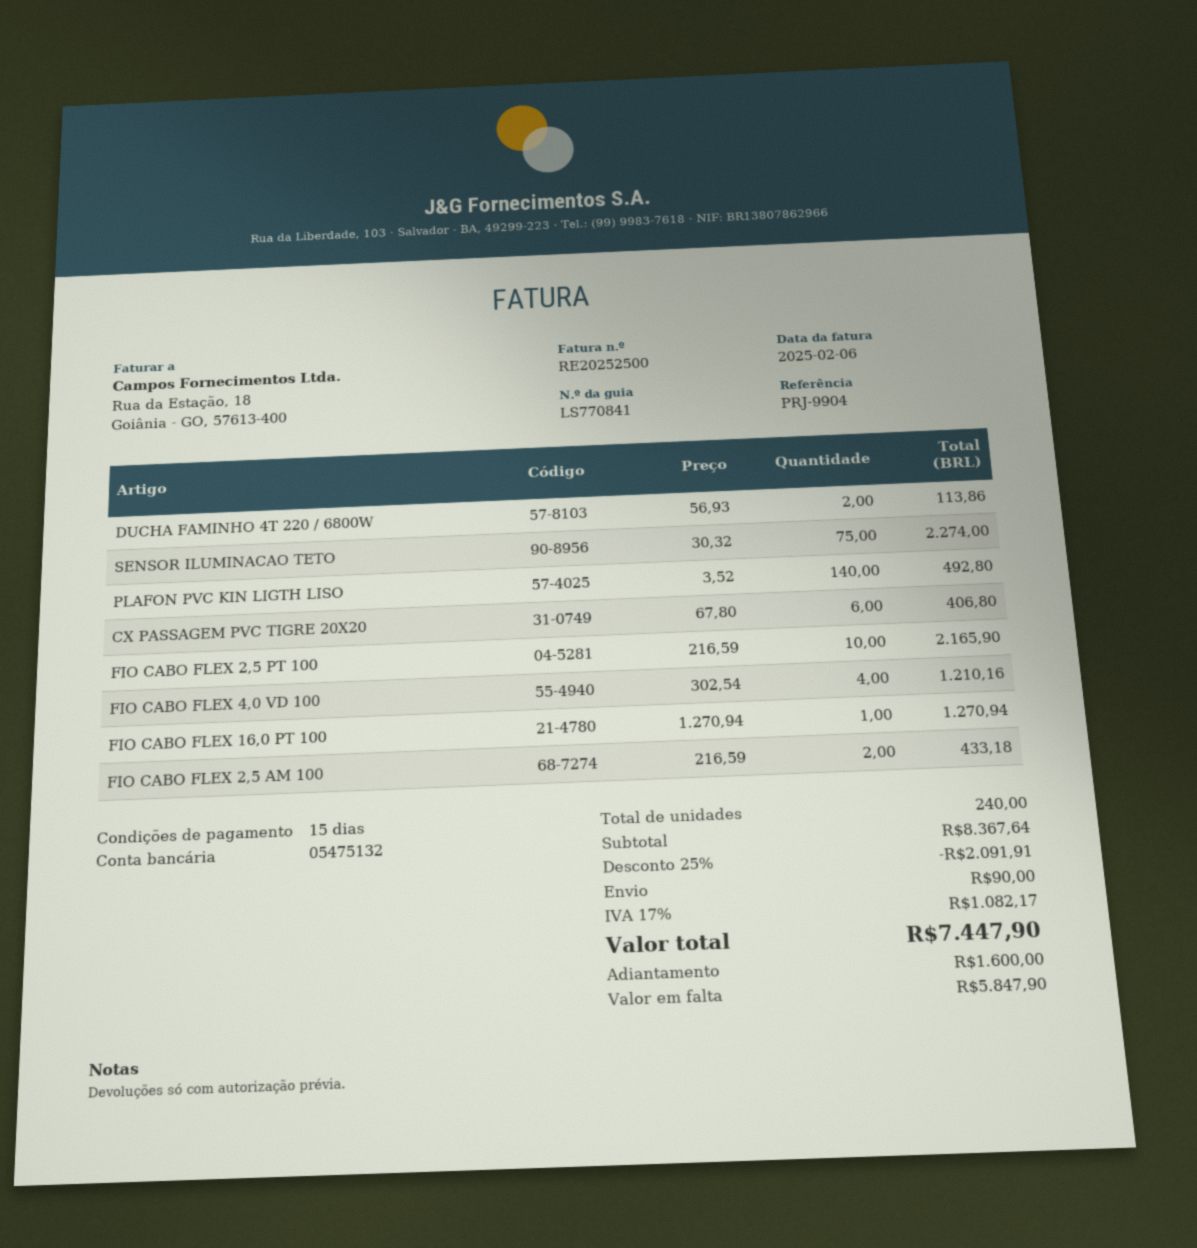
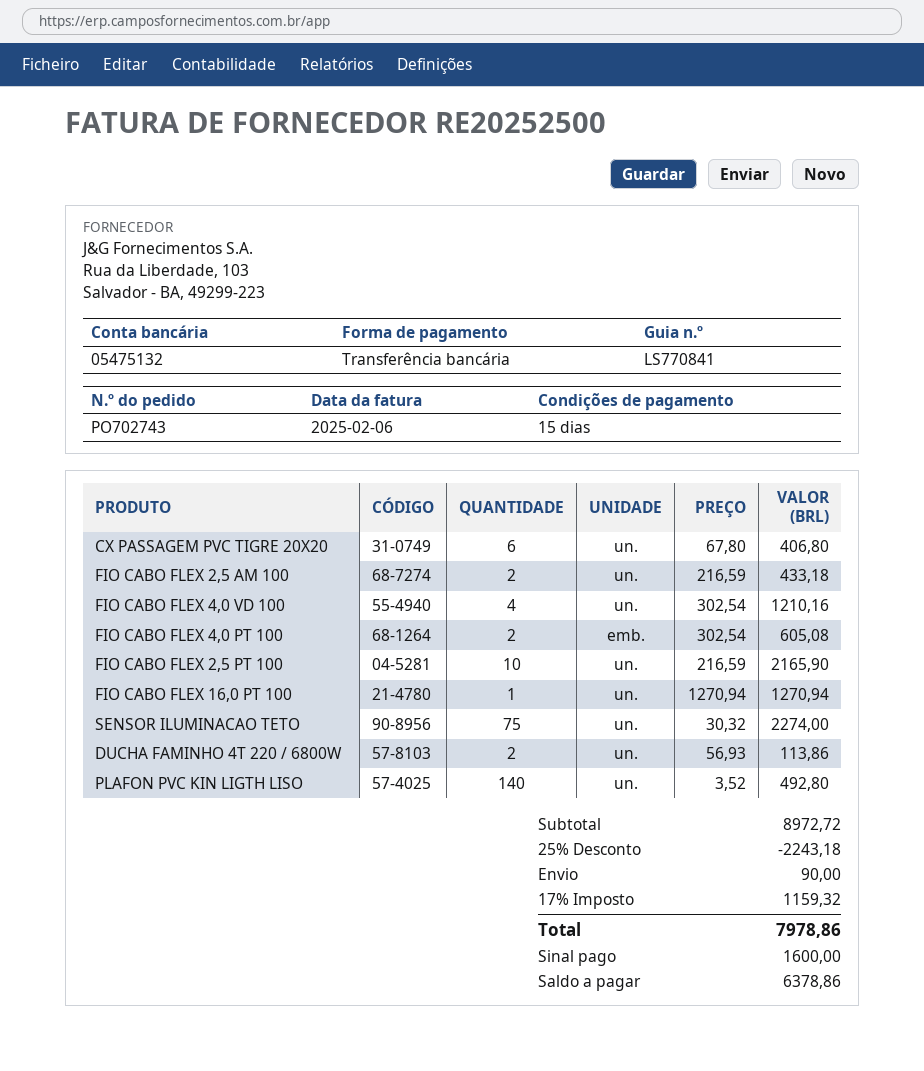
FIO CABO FLEX 4,0 PT 100: none -> 2 x 302.54 = 605.08
subtotal: 8367.64 -> 8972.72
discount: 25% = 2091.91 -> 25% = 2243.18
tax: 17% = 1082.17 -> 17% = 1159.32
total: 7447.90 -> 7978.86
balance: 5847.90 -> 6378.86

